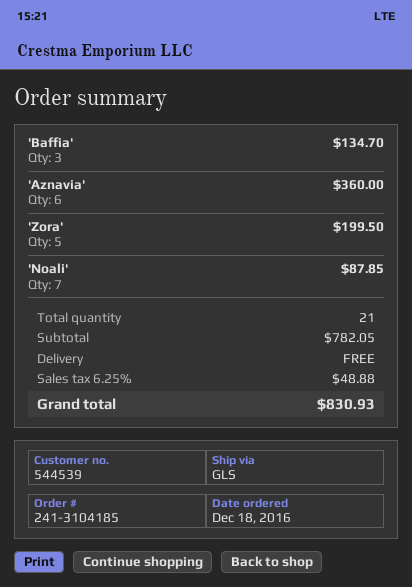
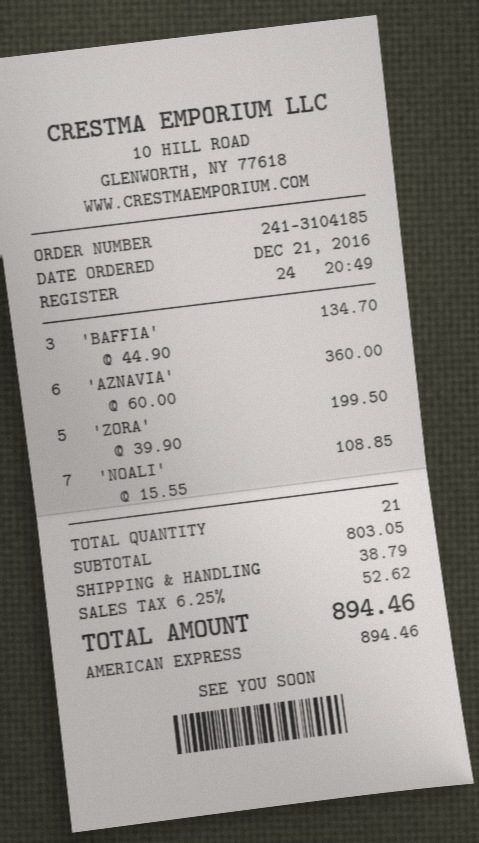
order date: 2016-12-18 -> 2016-12-21
'Noali': 7 for 87.85 -> 7 for 108.85
subtotal: 782.05 -> 803.05
shipping: 0.00 -> 38.79
tax: 6.25% = 48.88 -> 6.25% = 52.62
total: 830.93 -> 894.46

